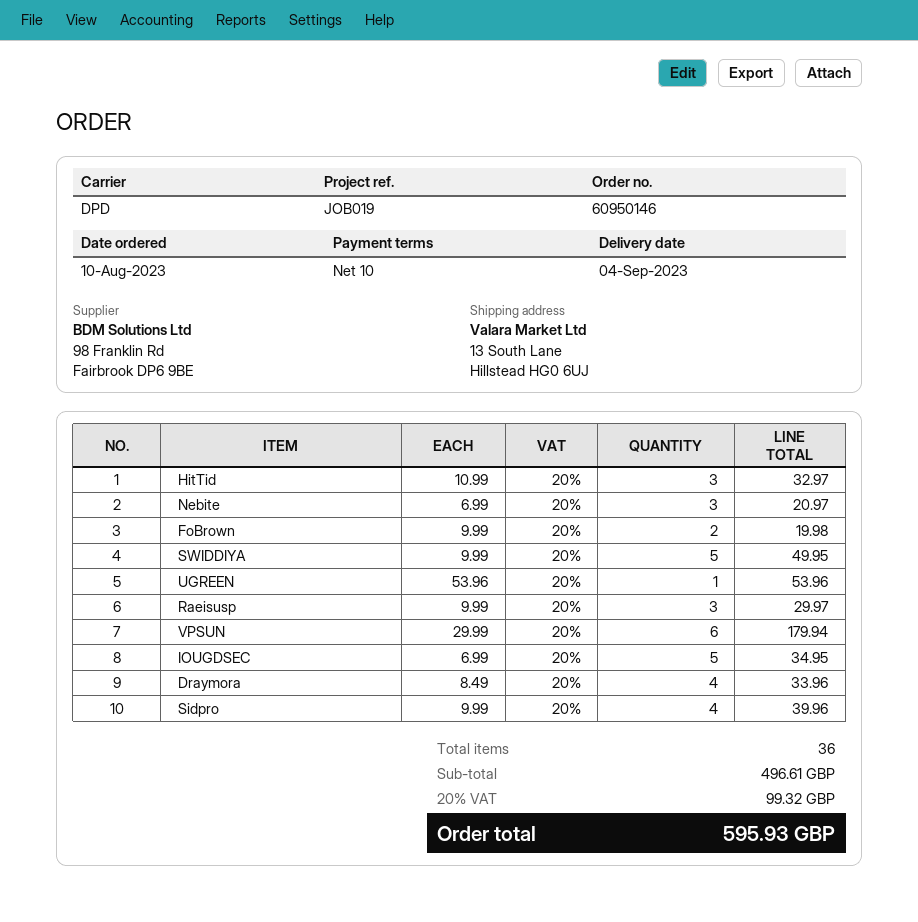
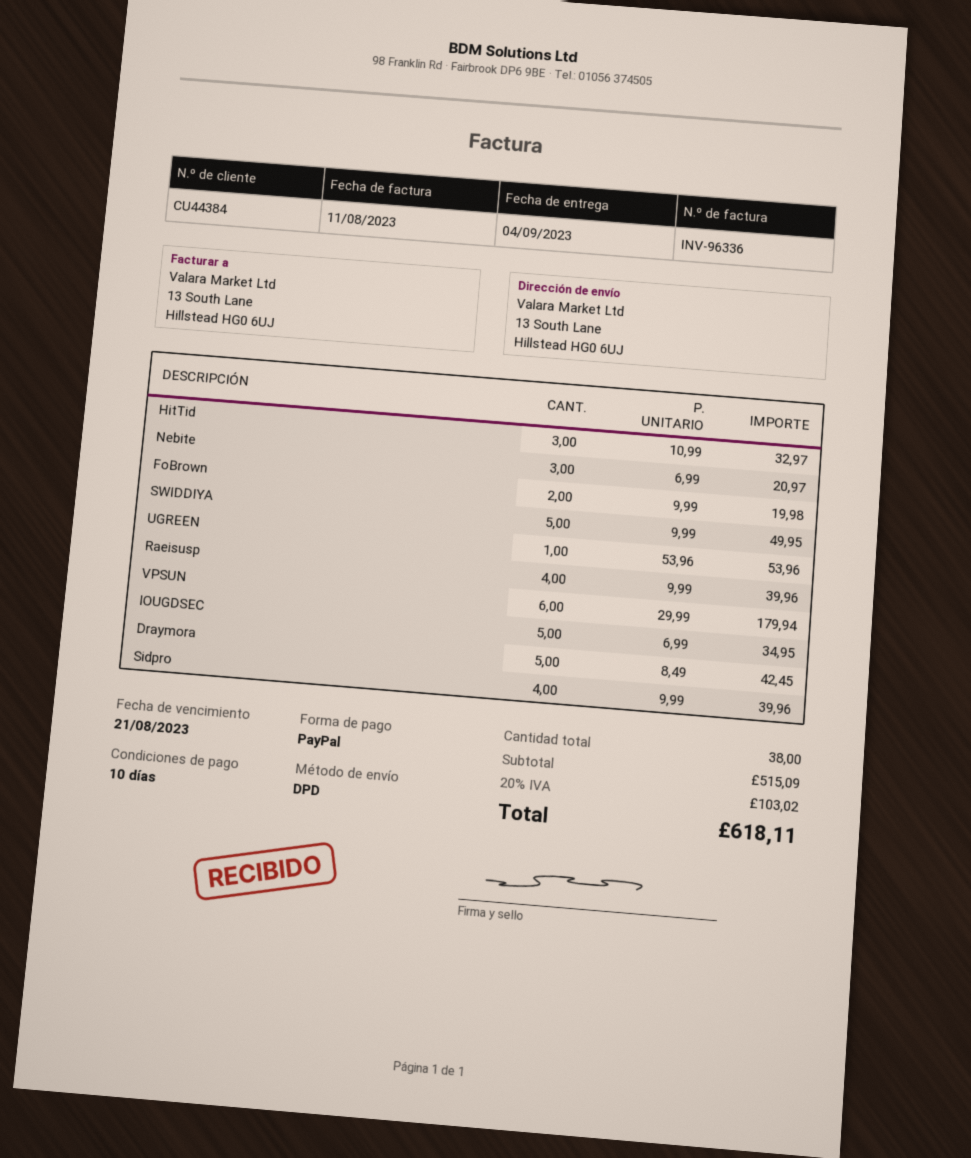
Raeisusp: 3 x 9.99 = 29.97 -> 4 x 9.99 = 39.96
Draymora: 4 x 8.49 = 33.96 -> 5 x 8.49 = 42.45
total quantity: 36 -> 38
subtotal: 496.61 -> 515.09
tax: 20% = 99.32 -> 20% = 103.02
total: 595.93 -> 618.11

